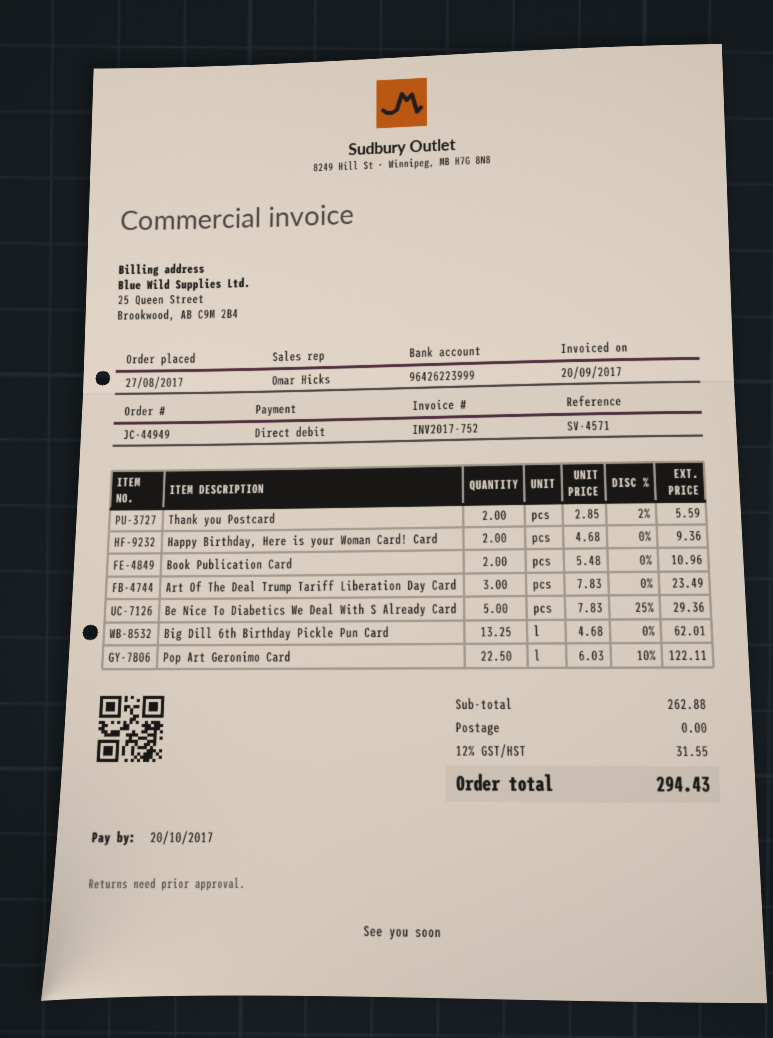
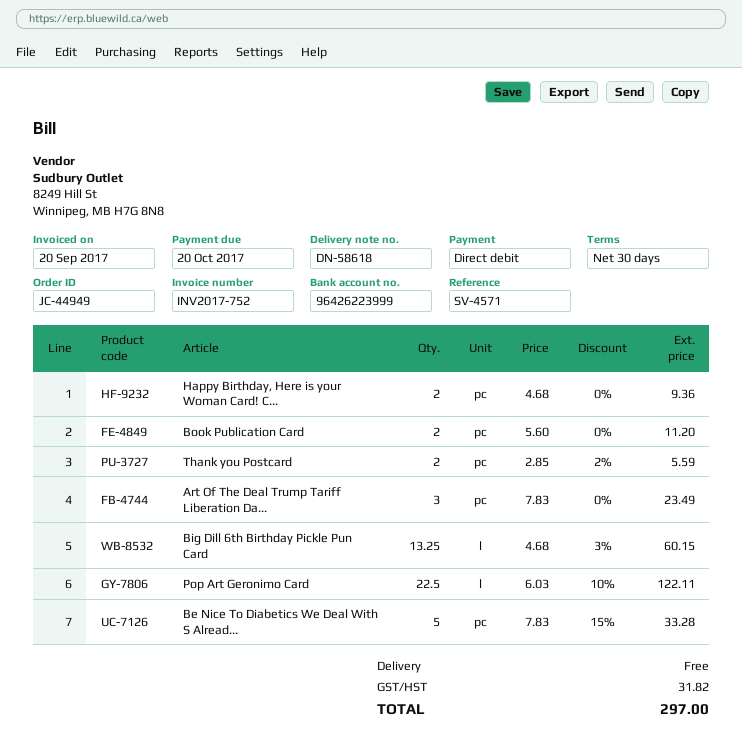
Book Publication Card: 2 x 5.48 = 10.96 -> 2 x 5.60 = 11.20
Be Nice To Diabetics We Deal With S Already Card: 5 x 7.83 - 25% = 29.36 -> 5 x 7.83 - 15% = 33.28
Big Dill 6th Birthday Pickle Pun Card: 13.25 x 4.68 = 62.01 -> 13.25 x 4.68 - 3% = 60.15
tax: 31.55 -> 31.82
total: 294.43 -> 297.00

